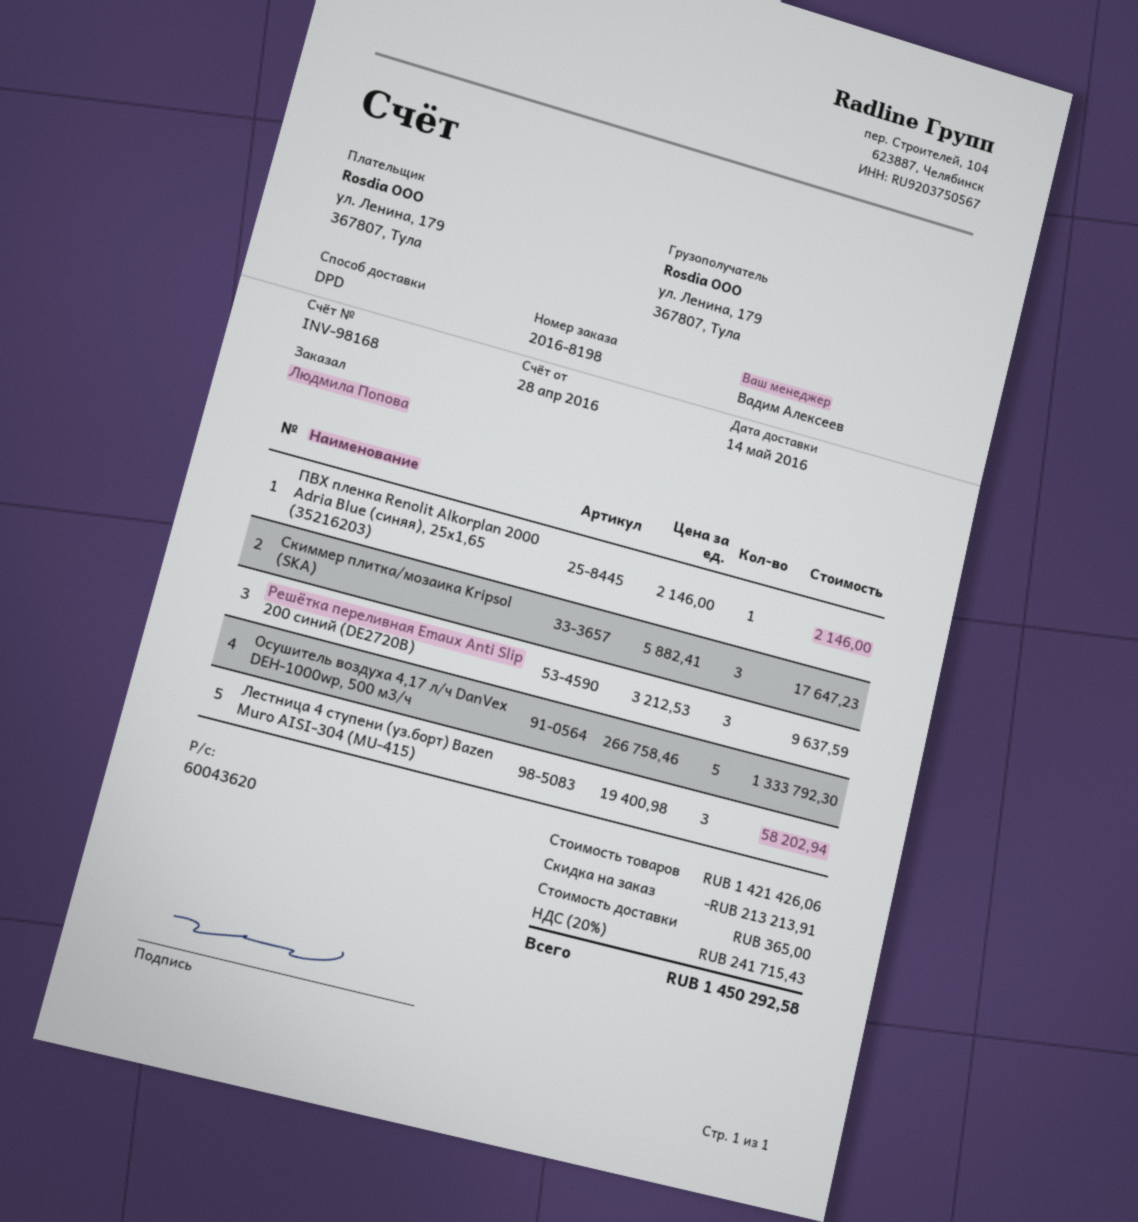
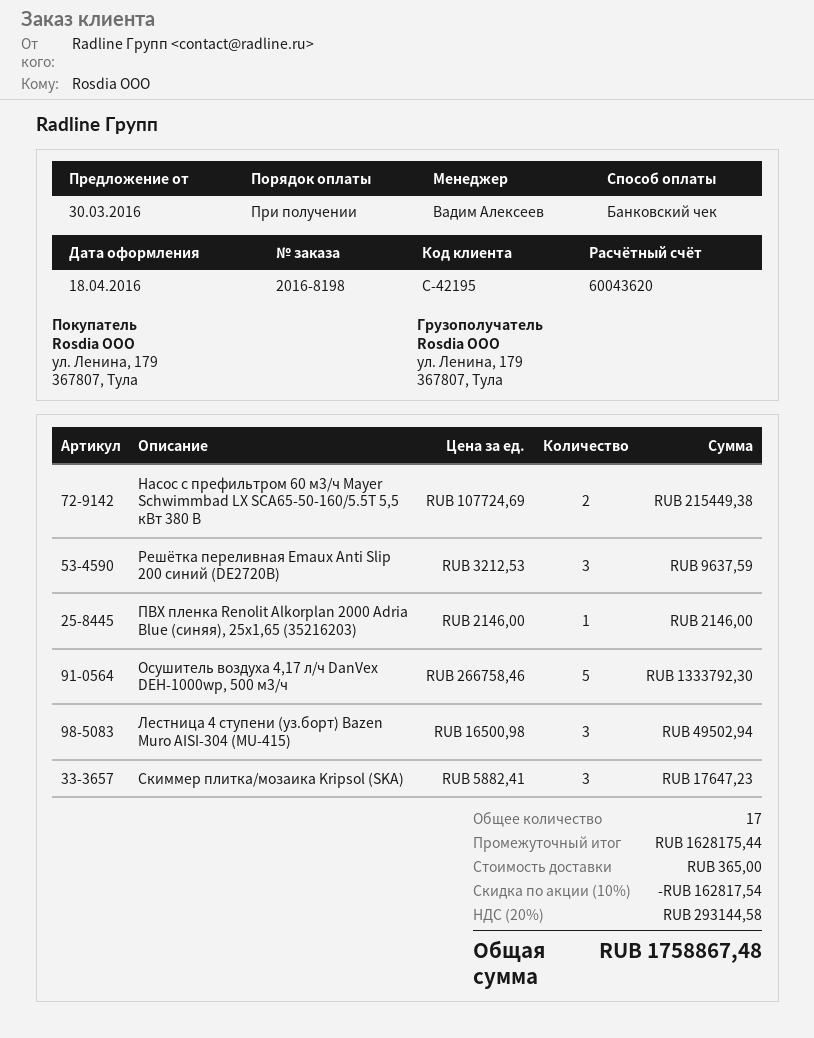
Лестница 4 ступени (уз.борт) Bazen Muro AISI-304 (MU-415): 3 x 19400.98 = 58202.94 -> 3 x 16500.98 = 49502.94
Насос с префильтром 60 м3/ч Mayer Schwimmbad LX SCA65-50-160/5.5T 5,5 кВт 380 В: none -> 2 x 107724.69 = 215449.38
subtotal: 1421426.06 -> 1628175.44
discount: 213213.91 -> 162817.54
tax: 20% = 241715.43 -> 20% = 293144.58
total: 1450292.58 -> 1758867.48

